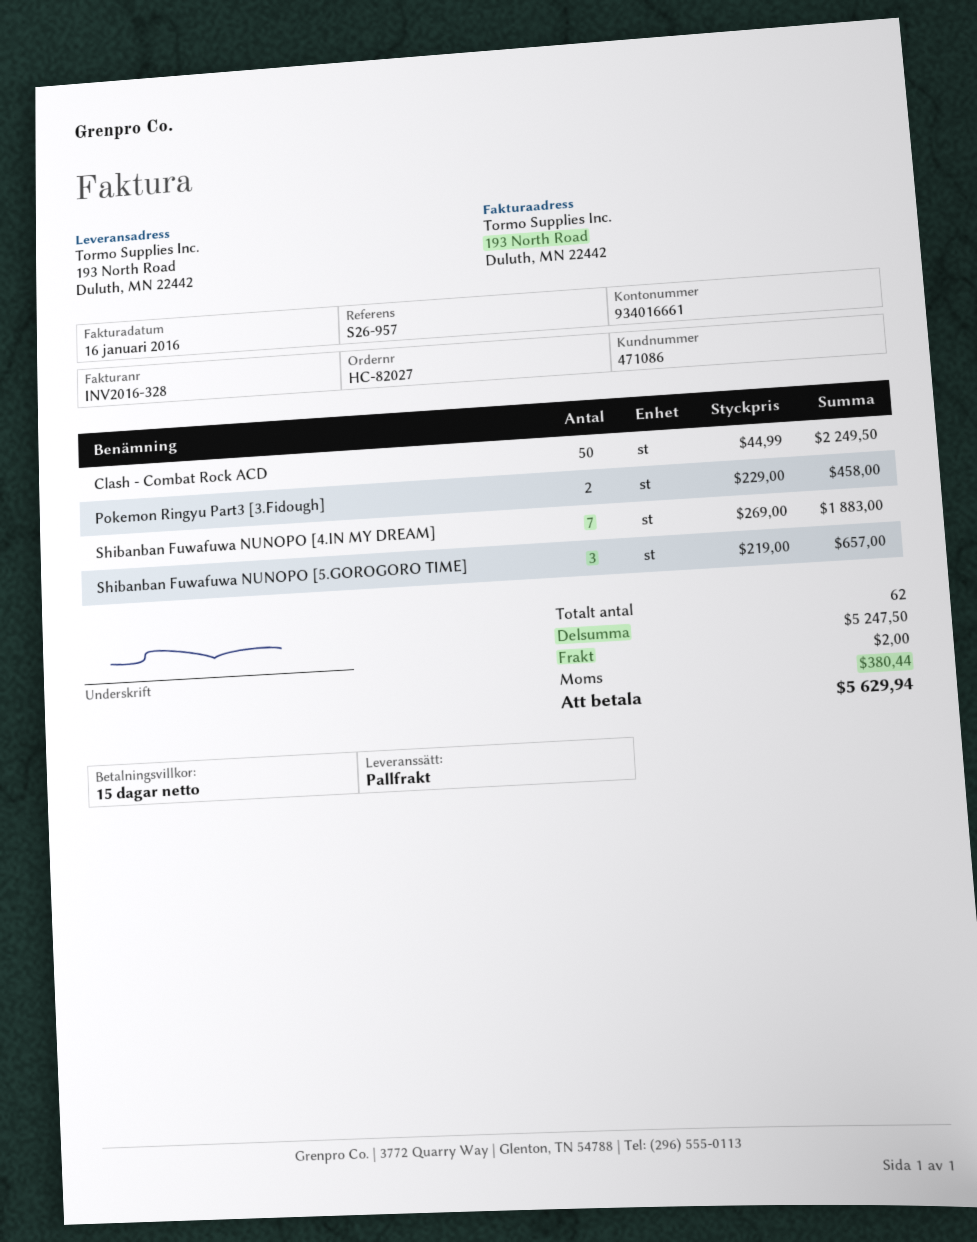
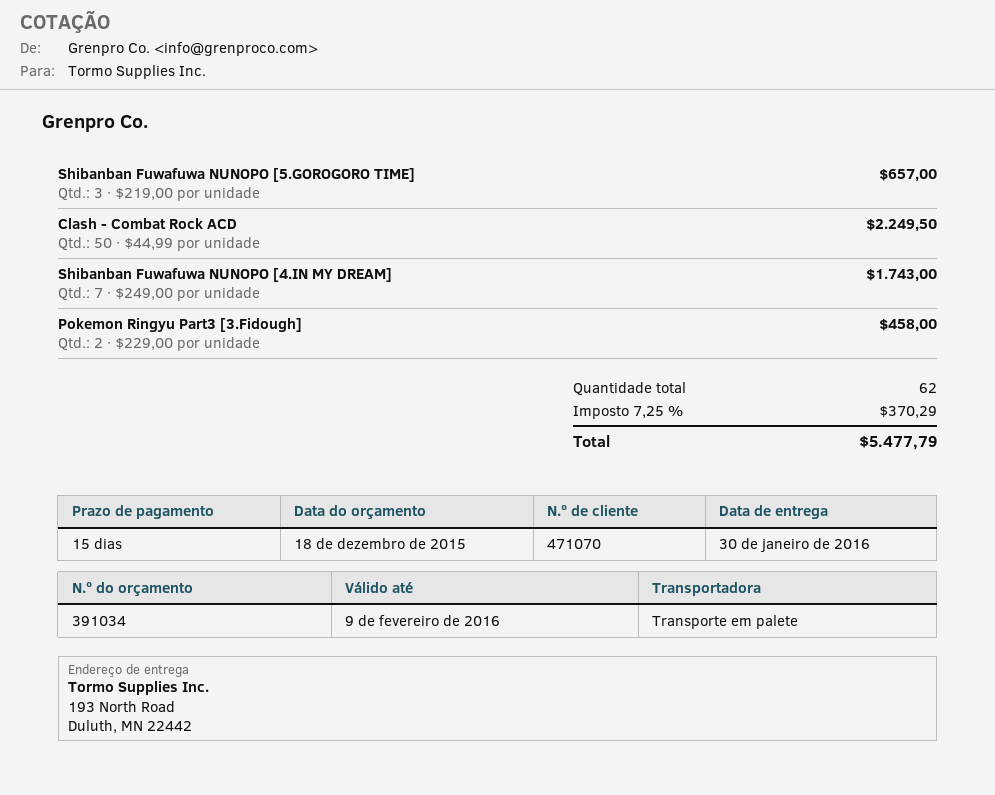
customer number: 471086 -> 471070
Shibanban Fuwafuwa NUNOPO [4.IN MY DREAM]: 7 x 269.00 = 1883.00 -> 7 x 249.00 = 1743.00
shipping: 2.00 -> none
tax: 380.44 -> 370.29
total: 5629.94 -> 5477.79

